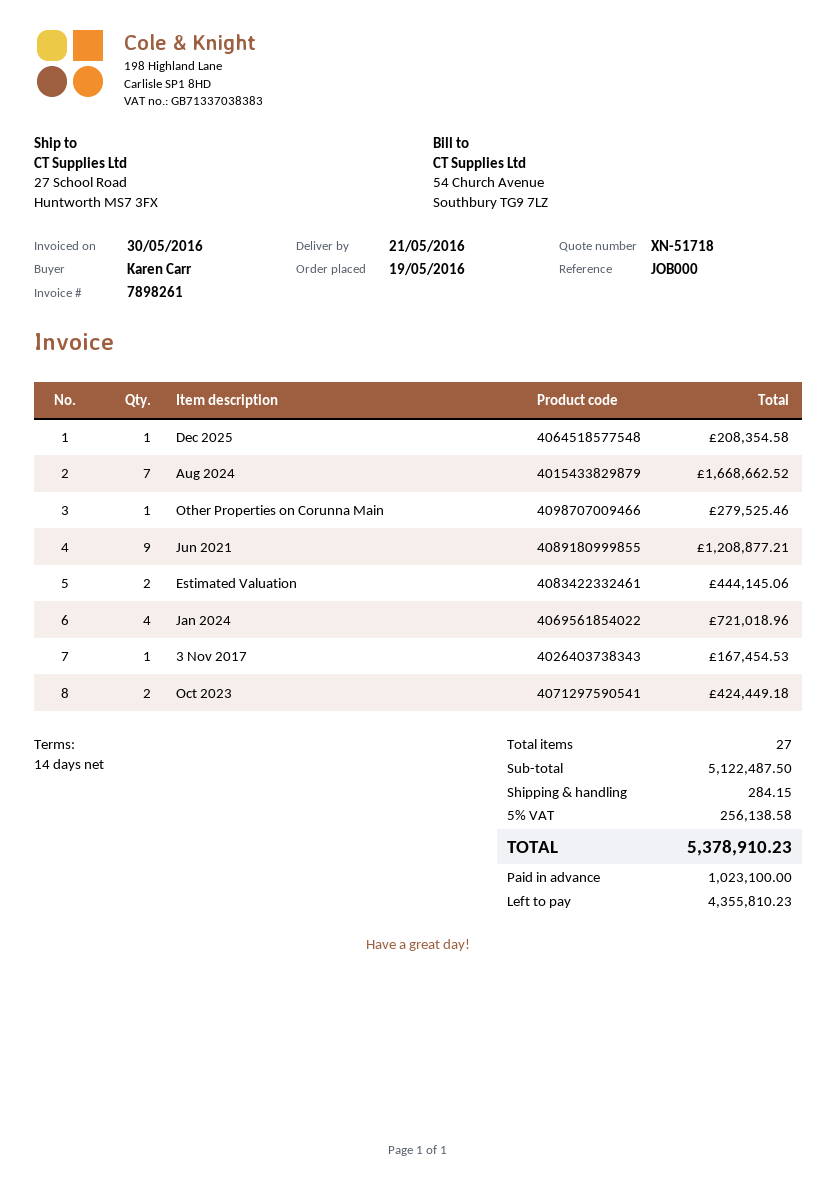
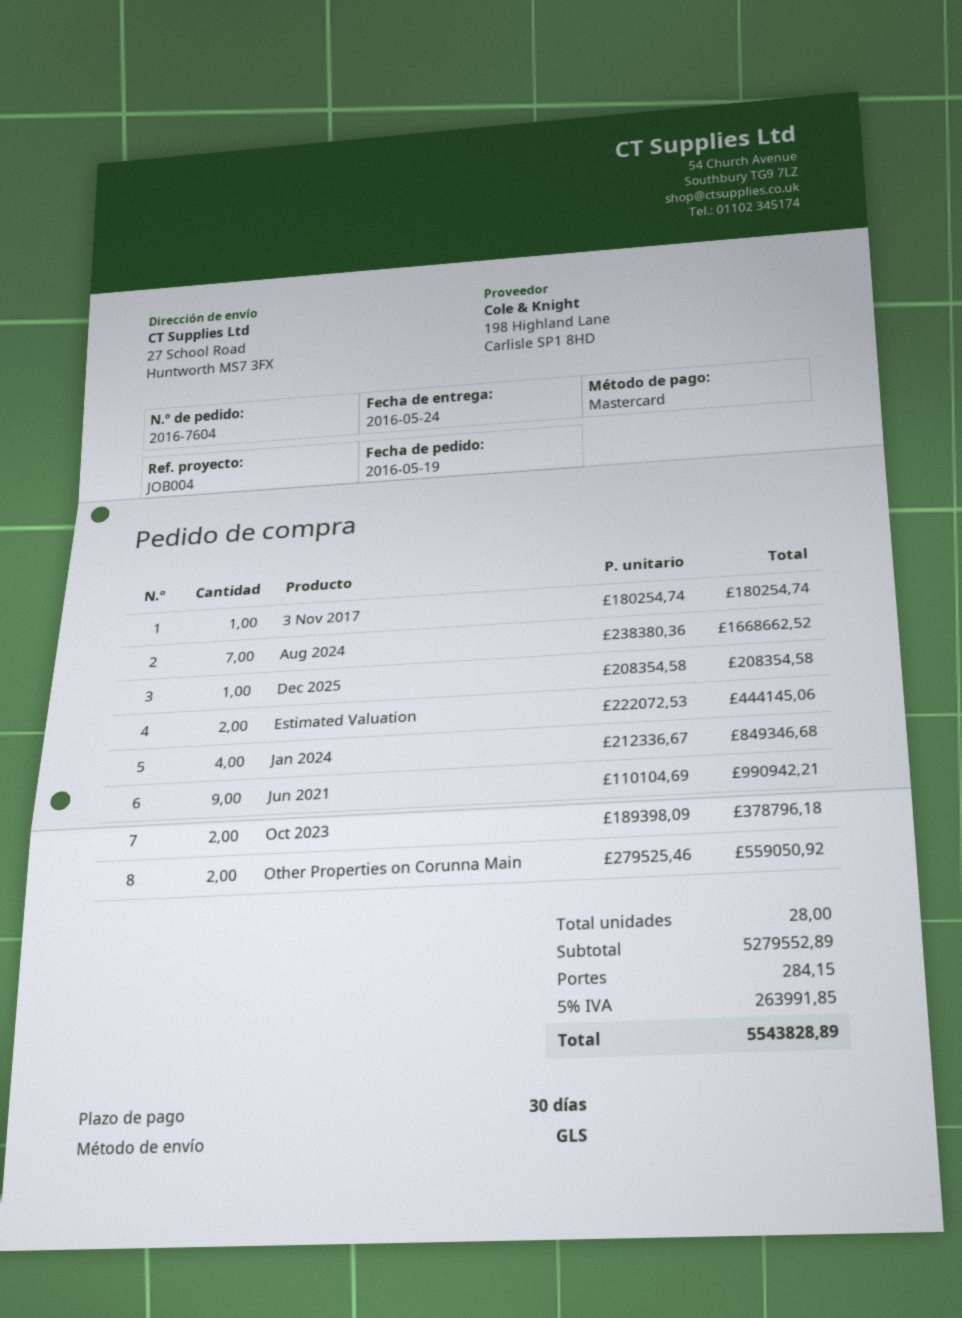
delivery date: 2016-05-21 -> 2016-05-24
payment terms: 14 days -> 30 days
reference: JOB000 -> JOB004
Other Properties on Corunna Main: 1 for 279525.46 -> 2 for 559050.92
Jun 2021: 9 for 1208877.21 -> 9 for 990942.21
Jan 2024: 4 for 721018.96 -> 4 for 849346.68
3 Nov 2017: 1 for 167454.53 -> 1 for 180254.74
Oct 2023: 2 for 424449.18 -> 2 for 378796.18
total quantity: 27 -> 28
subtotal: 5122487.50 -> 5279552.89
tax: 5% = 256138.58 -> 5% = 263991.85
total: 5378910.23 -> 5543828.89

